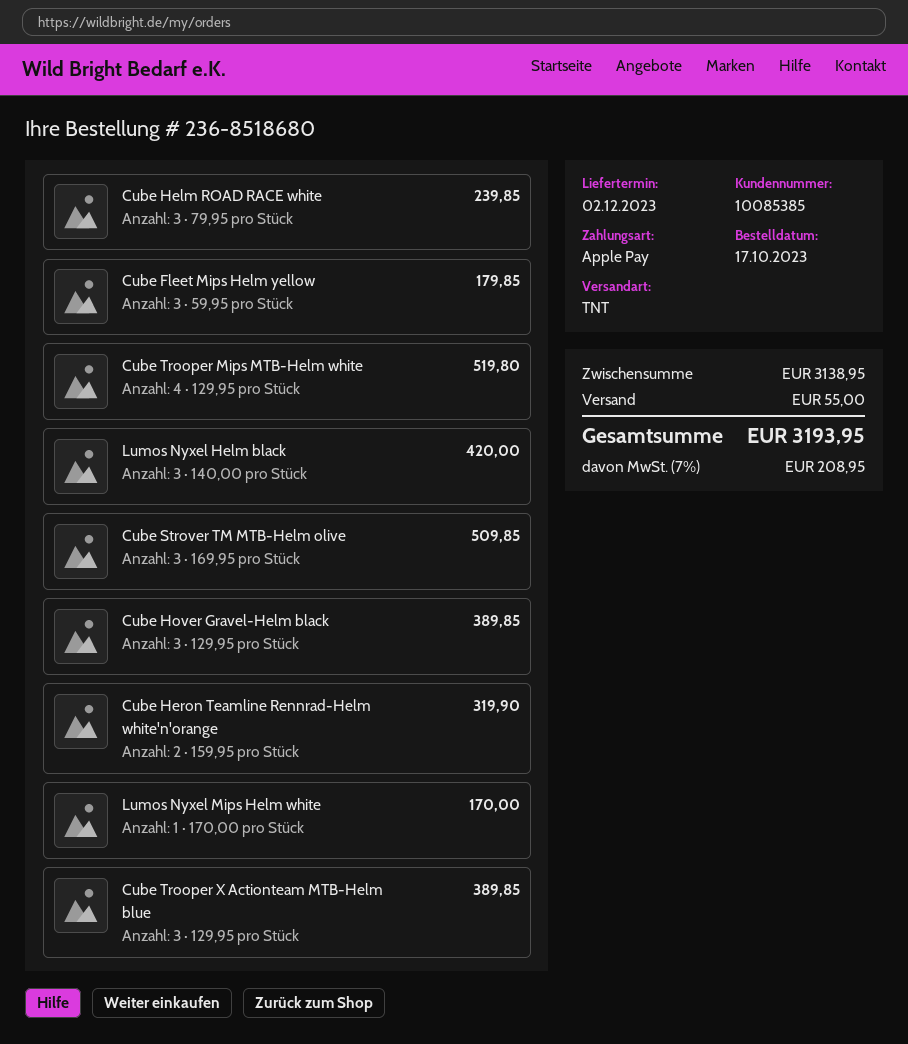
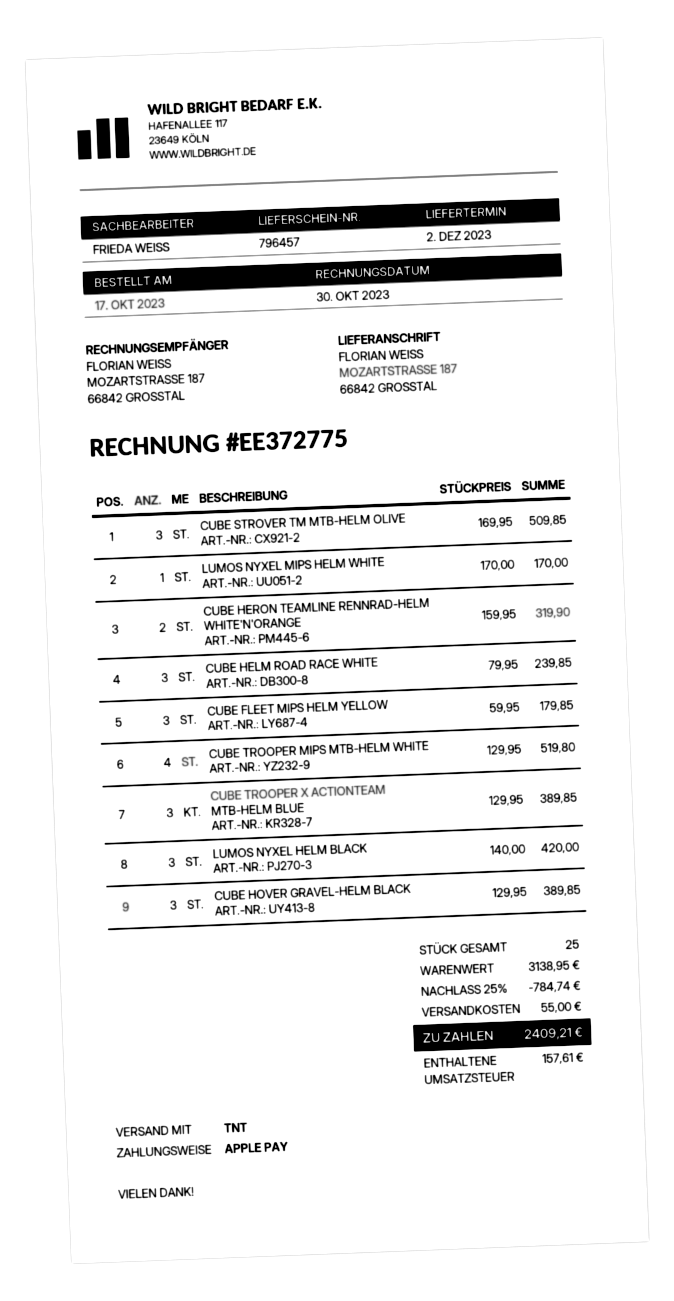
discount: none -> 25% = 784.74
tax: 208.95 -> 157.61
total: 3193.95 -> 2409.21

